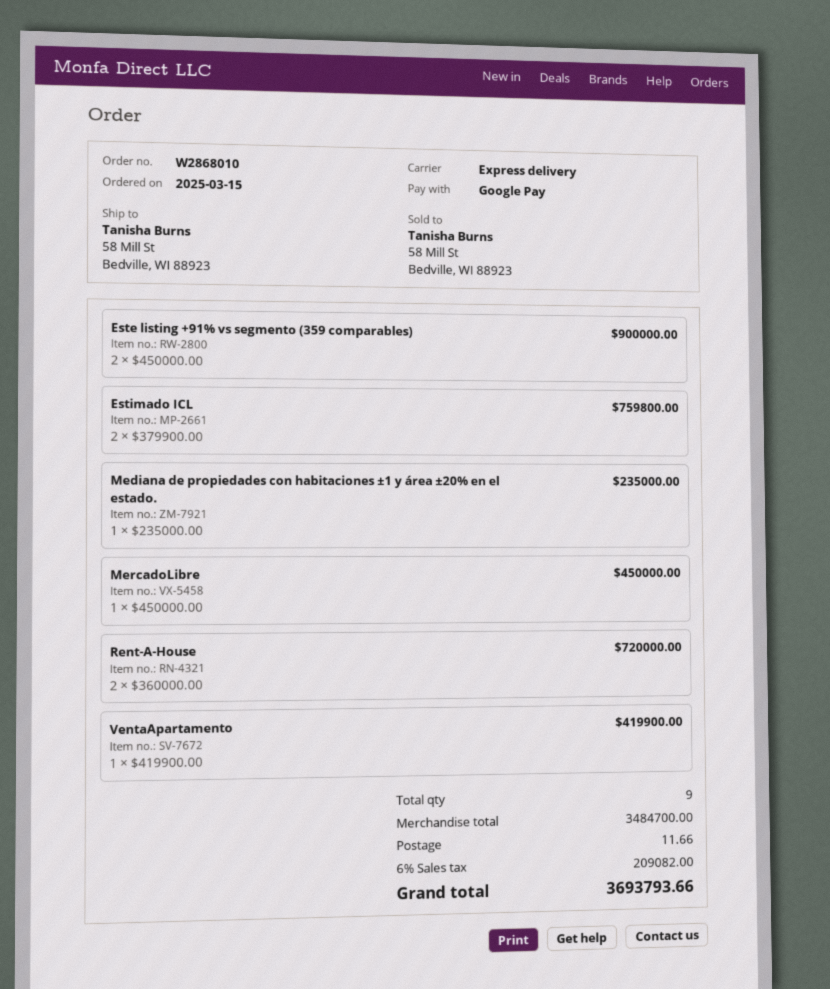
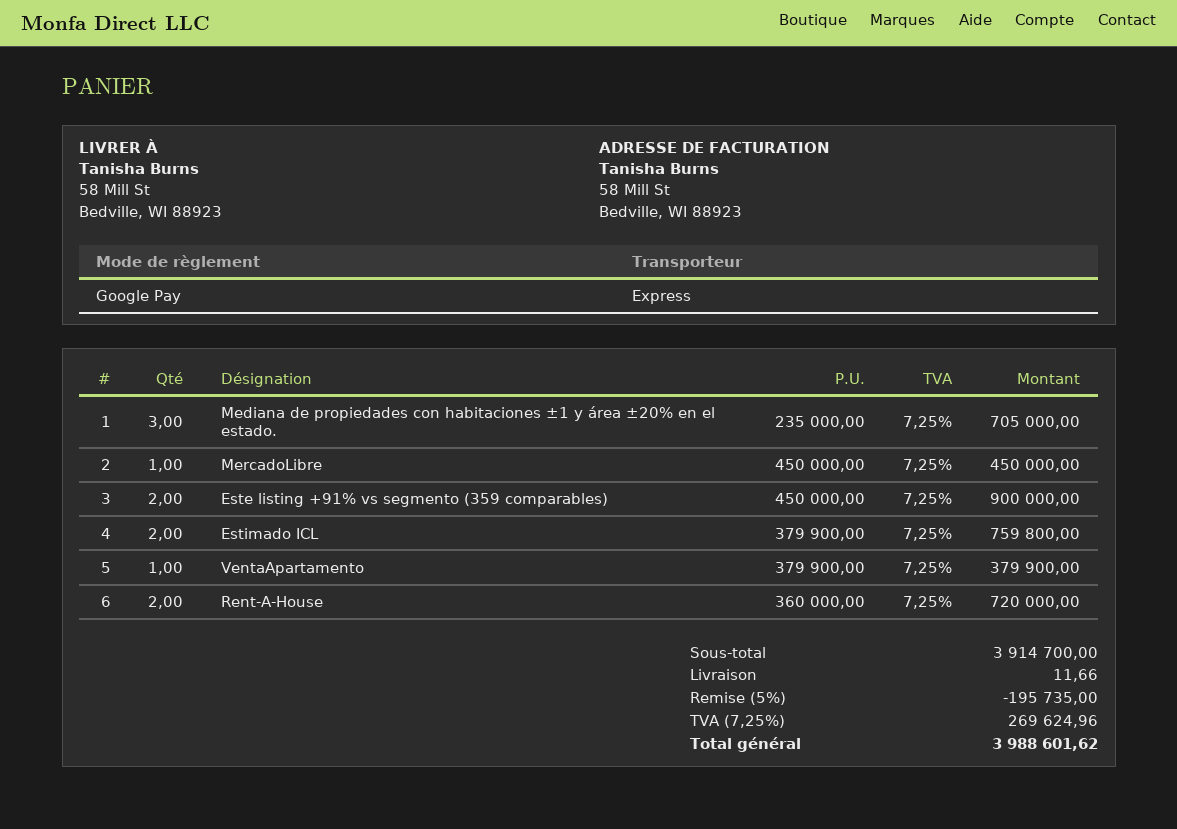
Mediana de propiedades con habitaciones ±1 y área ±20% en el estado.: 1 x 235000.00 = 235000.00 -> 3 x 235000.00 = 705000.00
VentaApartamento: 1 x 419900.00 = 419900.00 -> 1 x 379900.00 = 379900.00
subtotal: 3484700.00 -> 3914700.00
discount: none -> 5% = 195735.00
tax: 6% = 209082.00 -> 7.25% = 269624.96
total: 3693793.66 -> 3988601.62

